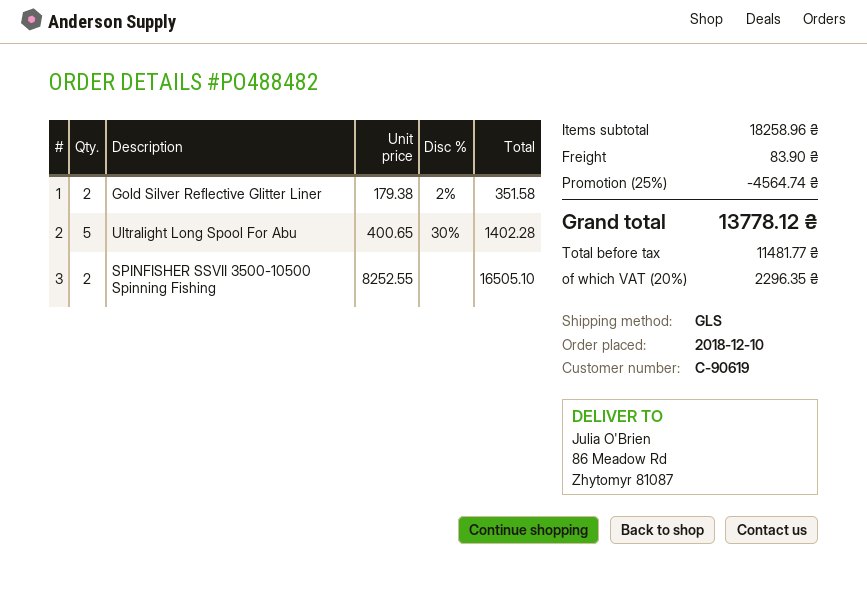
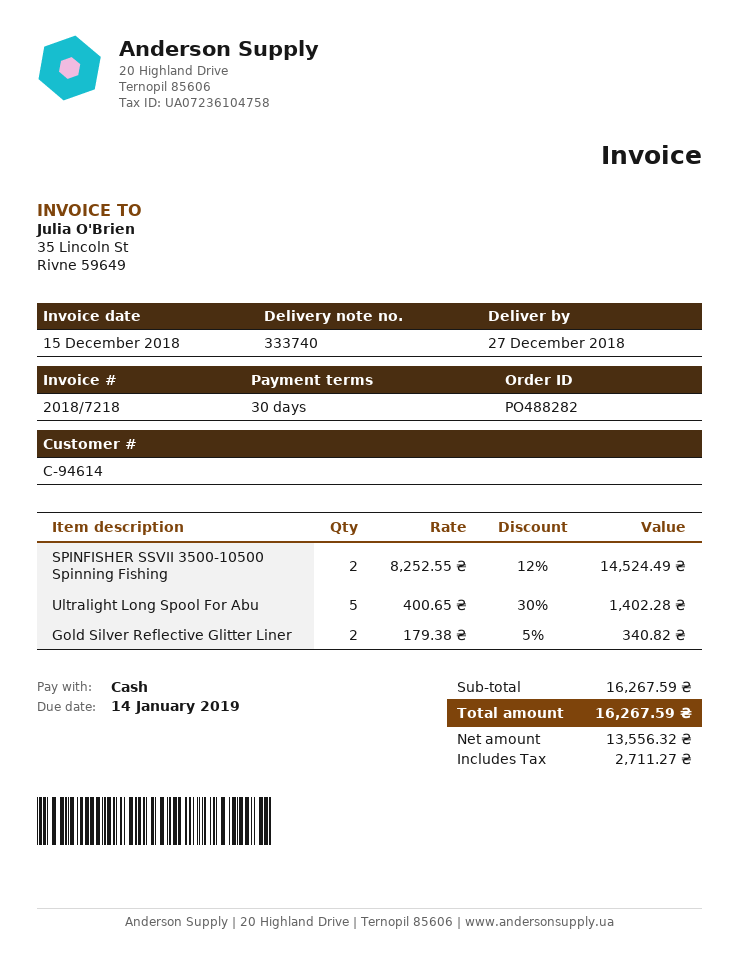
order number: PO488482 -> PO488282
customer number: C-90619 -> C-94614
Gold Silver Reflective Glitter Liner: 2 x 179.38 - 2% = 351.58 -> 2 x 179.38 - 5% = 340.82
SPINFISHER SSVII 3500-10500 Spinning Fishing: 2 x 8252.55 = 16505.10 -> 2 x 8252.55 - 12% = 14524.49
subtotal: 18258.96 -> 16267.59
discount: 25% = 4564.74 -> none
shipping: 83.90 -> none
net: 11481.77 -> 13556.32
tax: 2296.35 -> 2711.27
total: 13778.12 -> 16267.59

